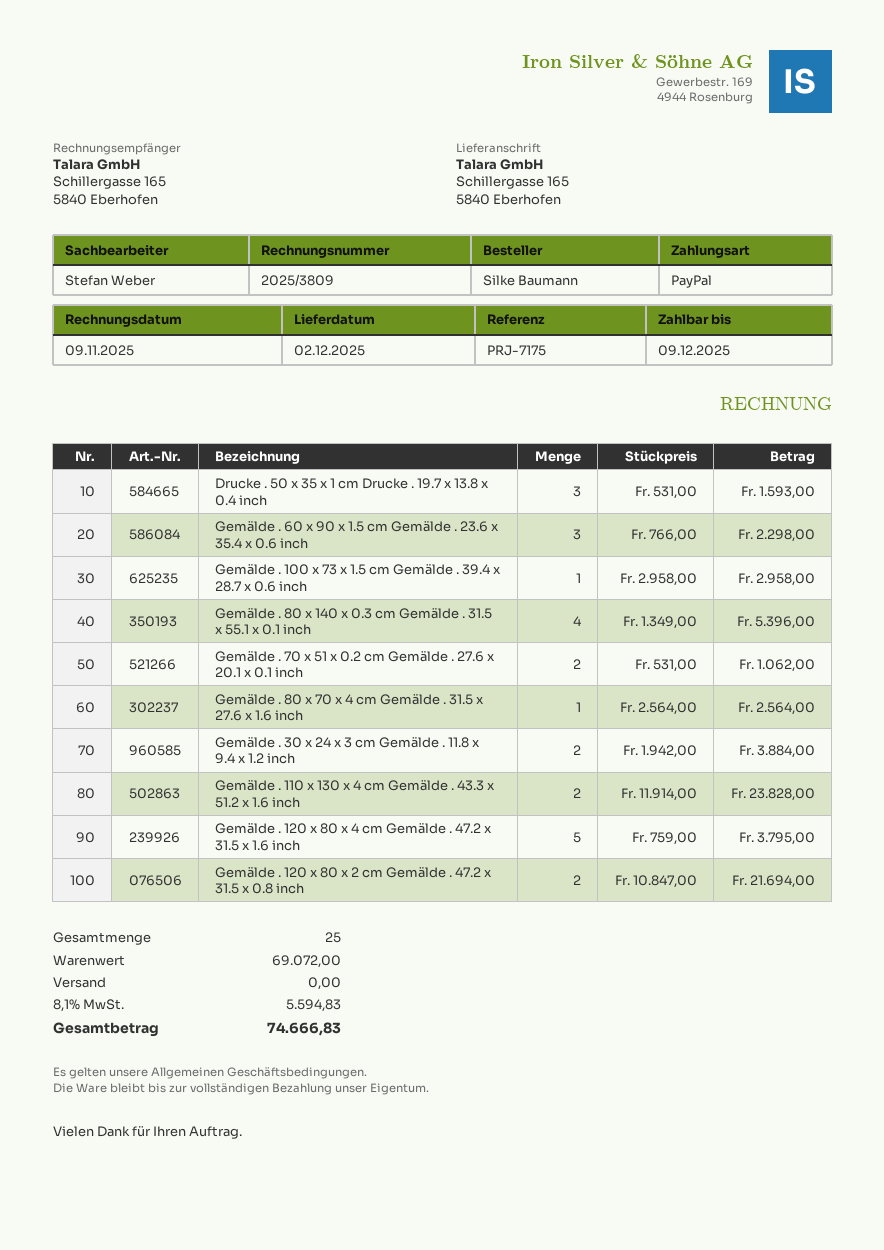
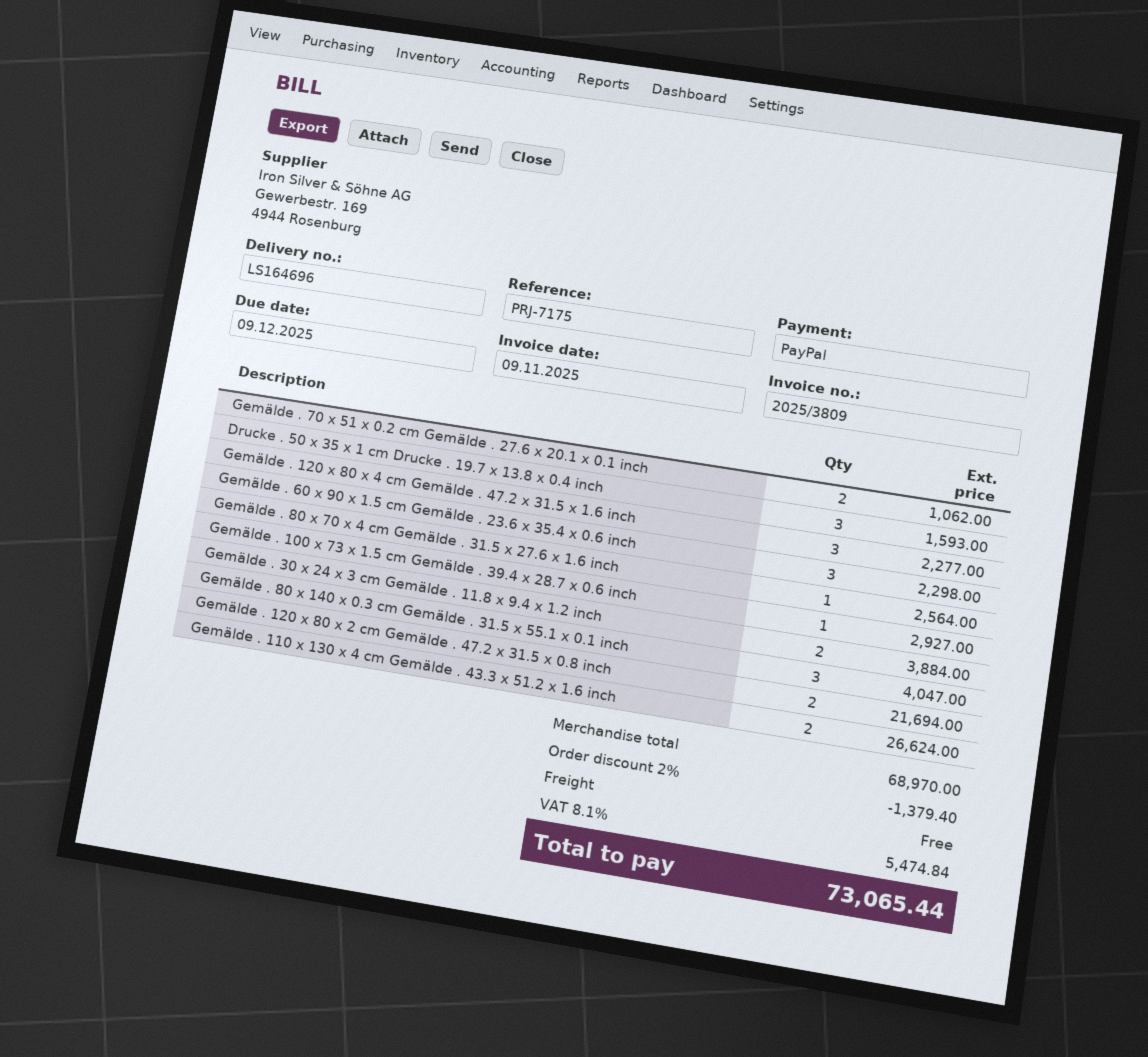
Gemälde . 100 x 73 x 1.5 cm Gemälde . 39.4 x 28.7 x 0.6 inch: 1 for 2958.00 -> 1 for 2927.00
Gemälde . 80 x 140 x 0.3 cm Gemälde . 31.5 x 55.1 x 0.1 inch: 4 for 5396.00 -> 3 for 4047.00
Gemälde . 110 x 130 x 4 cm Gemälde . 43.3 x 51.2 x 1.6 inch: 2 for 23828.00 -> 2 for 26624.00
Gemälde . 120 x 80 x 4 cm Gemälde . 47.2 x 31.5 x 1.6 inch: 5 for 3795.00 -> 3 for 2277.00
subtotal: 69072.00 -> 68970.00
discount: none -> 2% = 1379.40
tax: 8.1% = 5594.83 -> 8.1% = 5474.84
total: 74666.83 -> 73065.44

